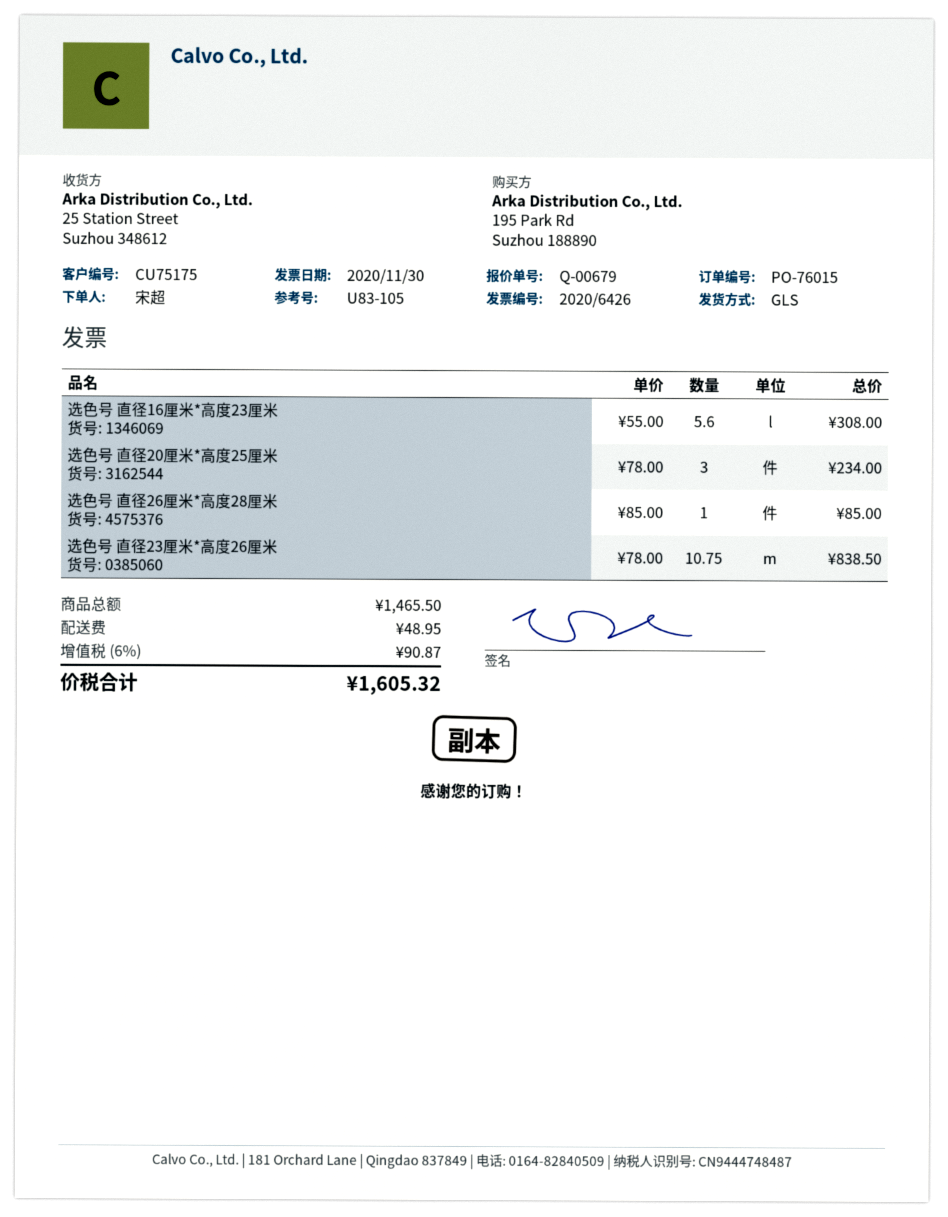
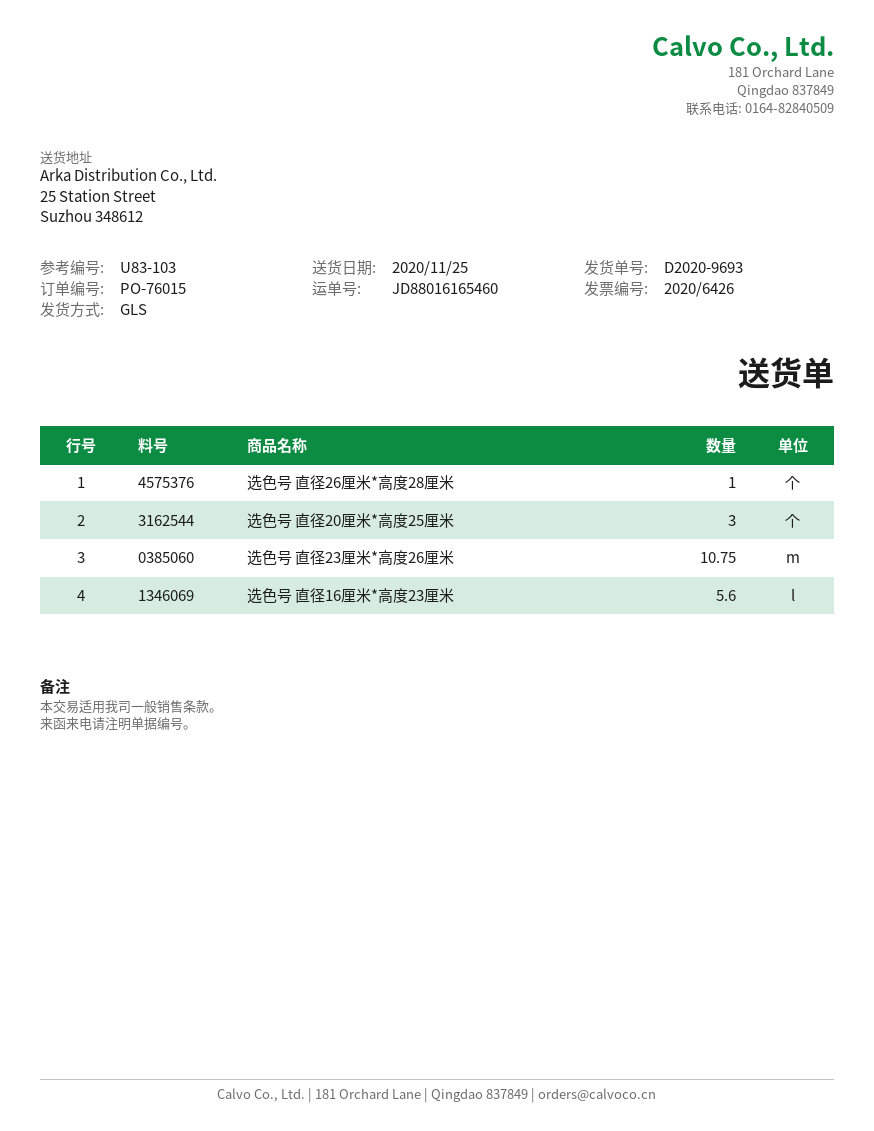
reference: U83-105 -> U83-103

